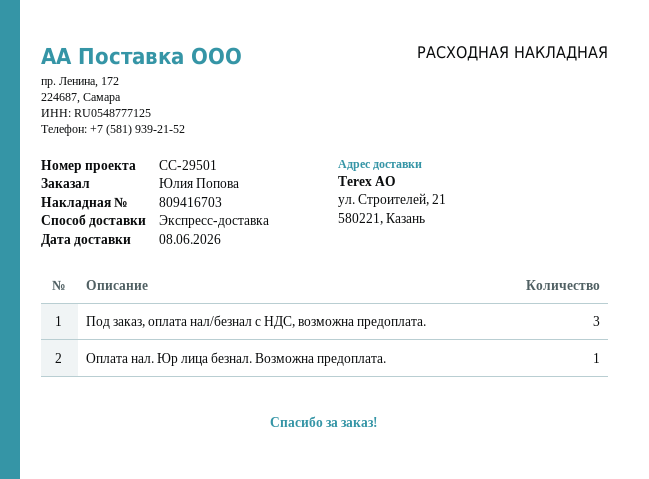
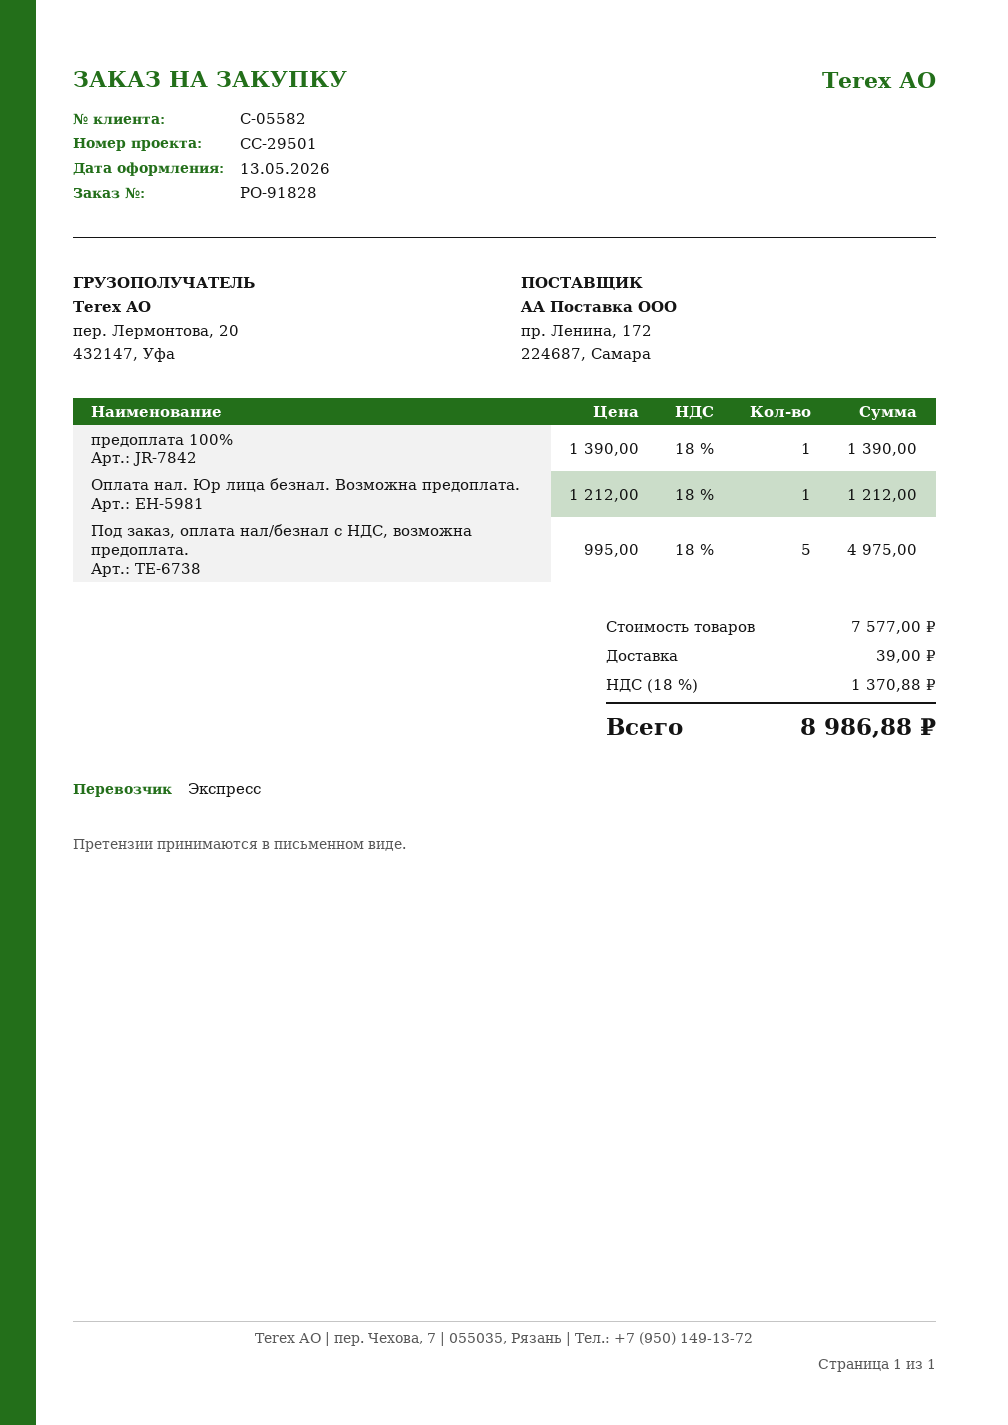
ship to: ул. Строителей, 21, 580221, Казань -> пер. Лермонтова, 20, 432147, Уфа
Под заказ, оплата нал/безнал с НДС, возможна предоплата.: 3 -> 5
предоплата 100%: none -> 1

